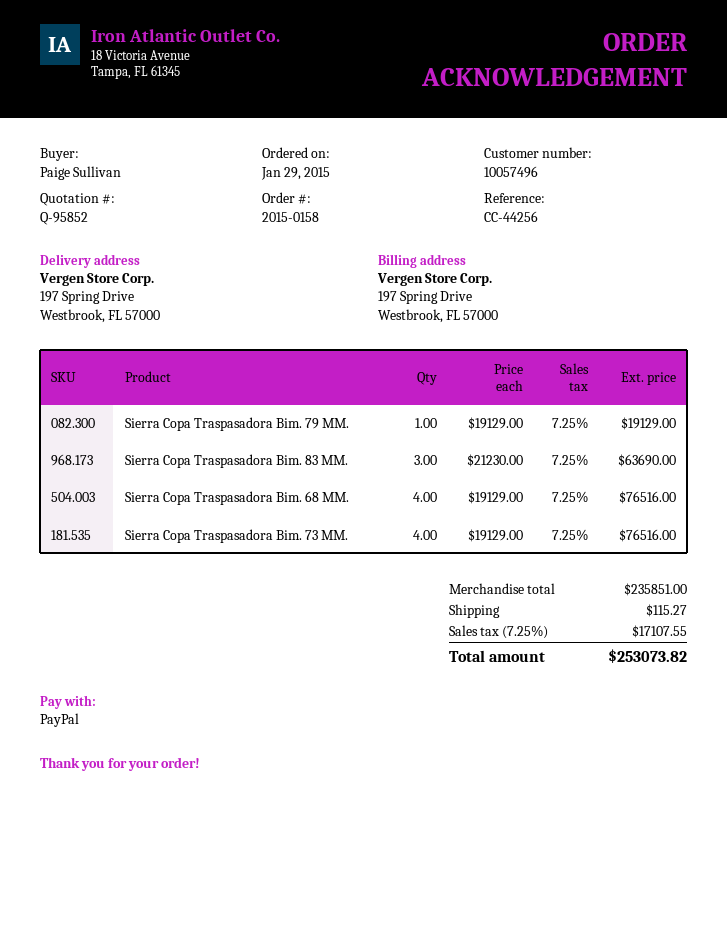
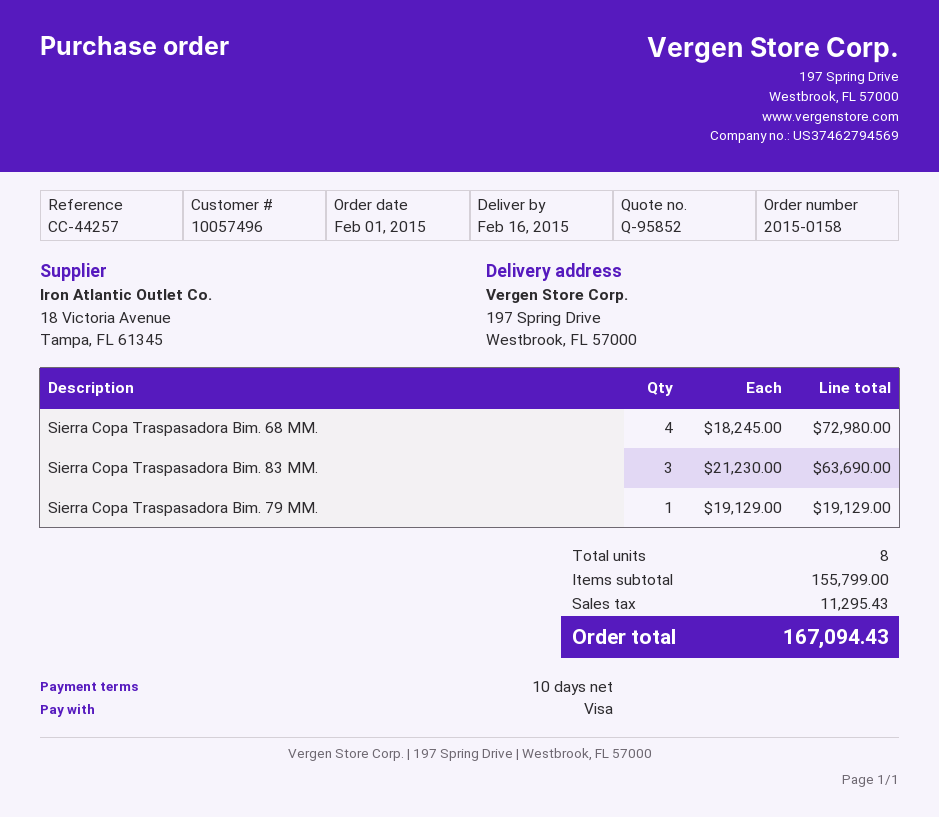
order date: 2015-01-29 -> 2015-02-01
reference: CC-44256 -> CC-44257
payment method: PayPal -> Visa
Sierra Copa Traspasadora Bim. 68 MM.: 4 x 19129.00 = 76516.00 -> 4 x 18245.00 = 72980.00
Sierra Copa Traspasadora Bim. 73 MM.: 4 x 19129.00 = 76516.00 -> none
subtotal: 235851.00 -> 155799.00
shipping: 115.27 -> none
tax: 17107.55 -> 11295.43
total: 253073.82 -> 167094.43

